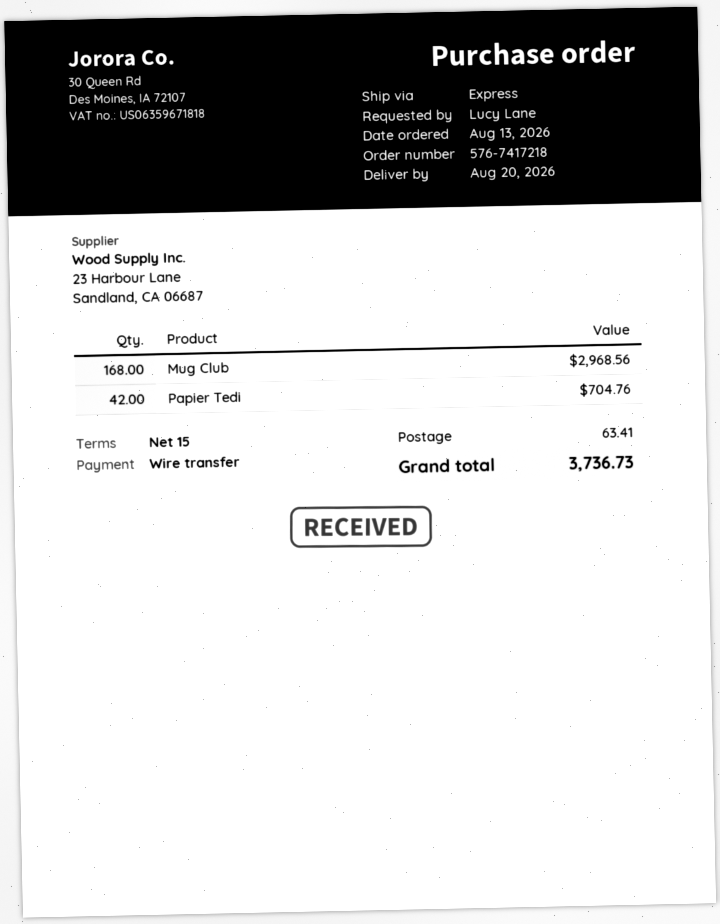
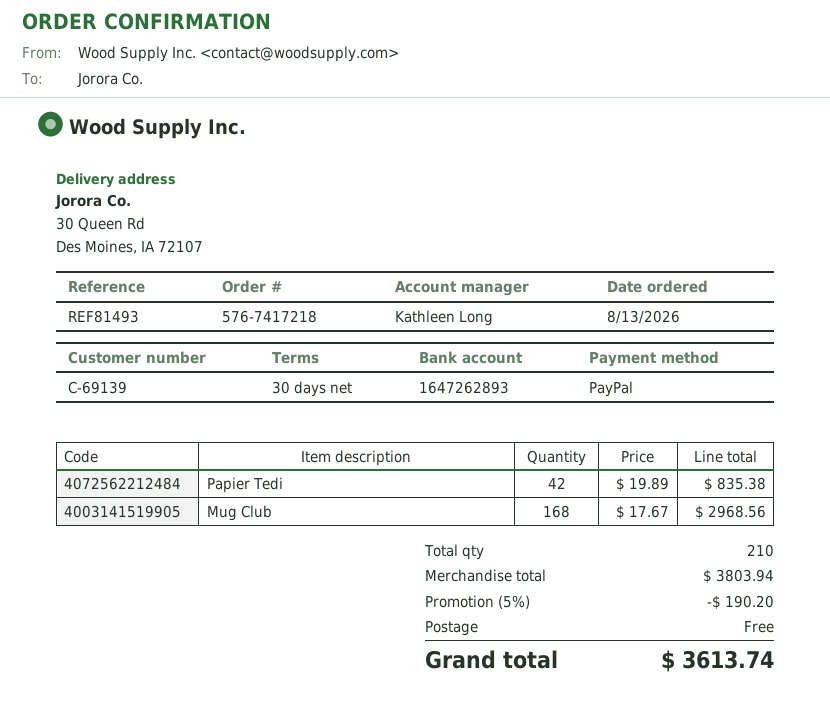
payment terms: 15 days -> 30 days
payment method: bank transfer -> PayPal
Papier Tedi: 42 for 704.76 -> 42 for 835.38
discount: none -> 5% = 190.20
shipping: 63.41 -> 0.00
total: 3736.73 -> 3613.74

